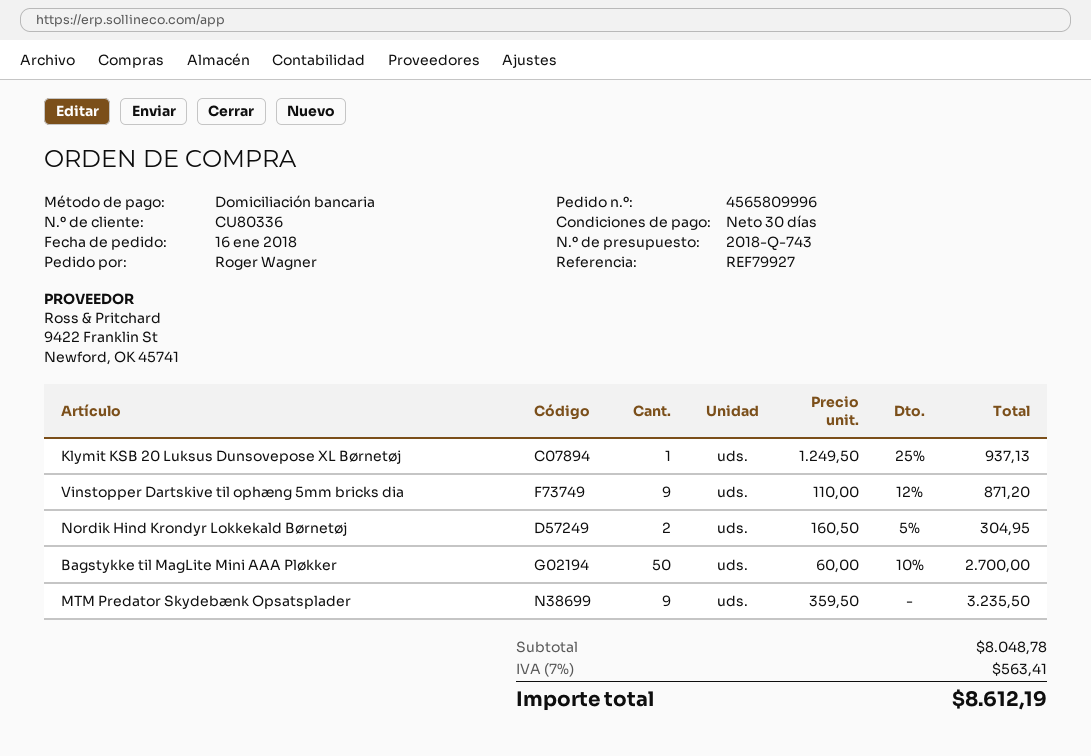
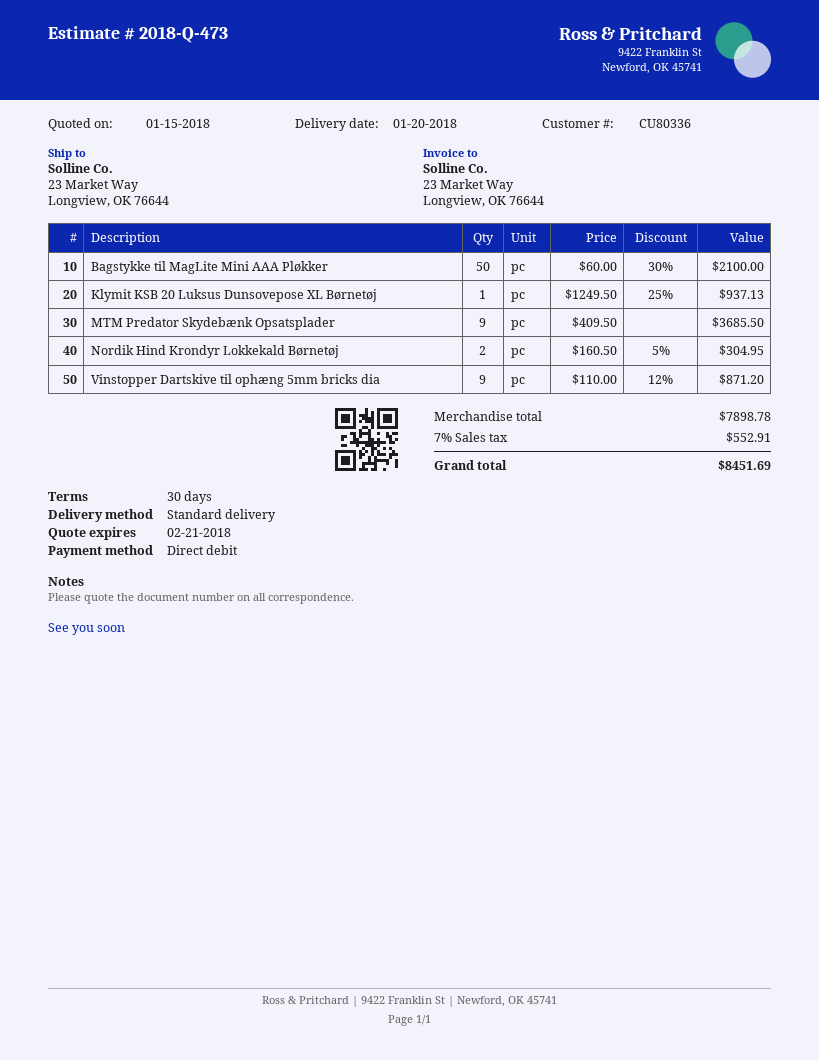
quote number: 2018-Q-743 -> 2018-Q-473
Bagstykke til MagLite Mini AAA Pløkker: 50 x 60.00 - 10% = 2700.00 -> 50 x 60.00 - 30% = 2100.00
MTM Predator Skydebænk Opsatsplader: 9 x 359.50 = 3235.50 -> 9 x 409.50 = 3685.50
subtotal: 8048.78 -> 7898.78
tax: 7% = 563.41 -> 7% = 552.91
total: 8612.19 -> 8451.69

